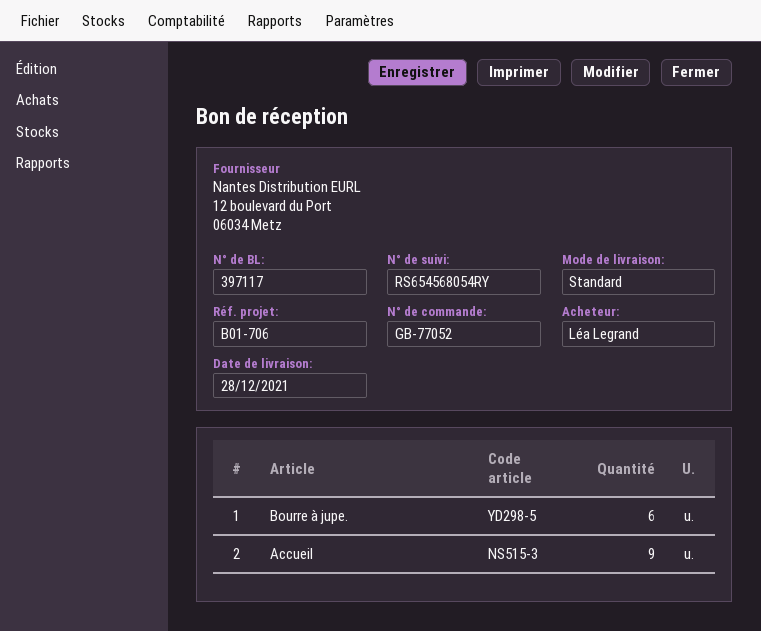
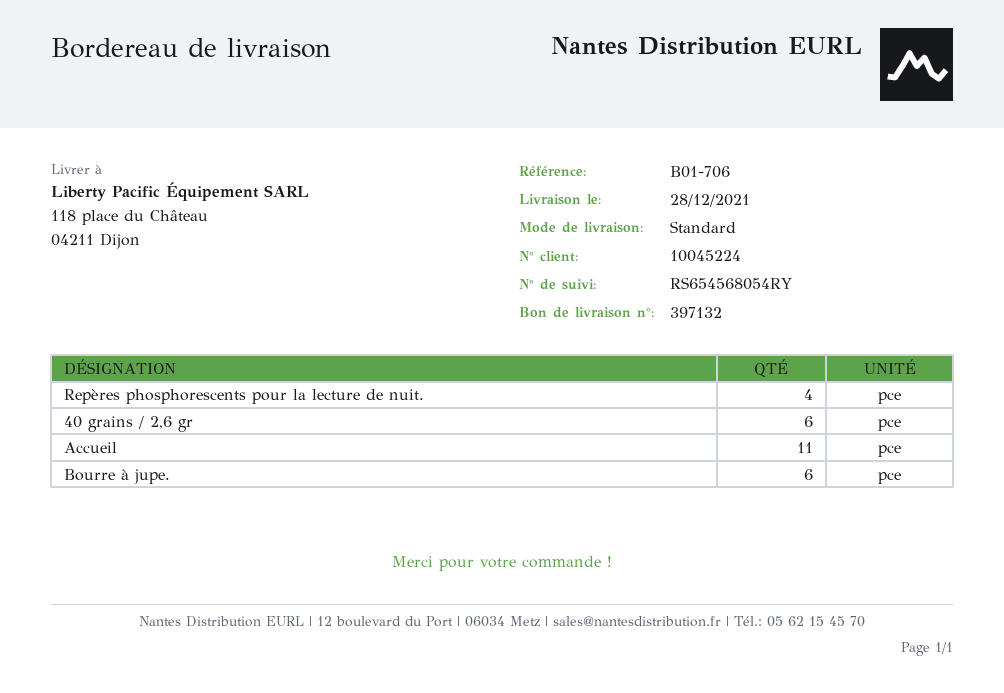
delivery note number: 397117 -> 397132
Accueil: 9 -> 11
Repères phosphorescents pour la lecture de nuit.: none -> 4
40 grains / 2,6 gr: none -> 6

